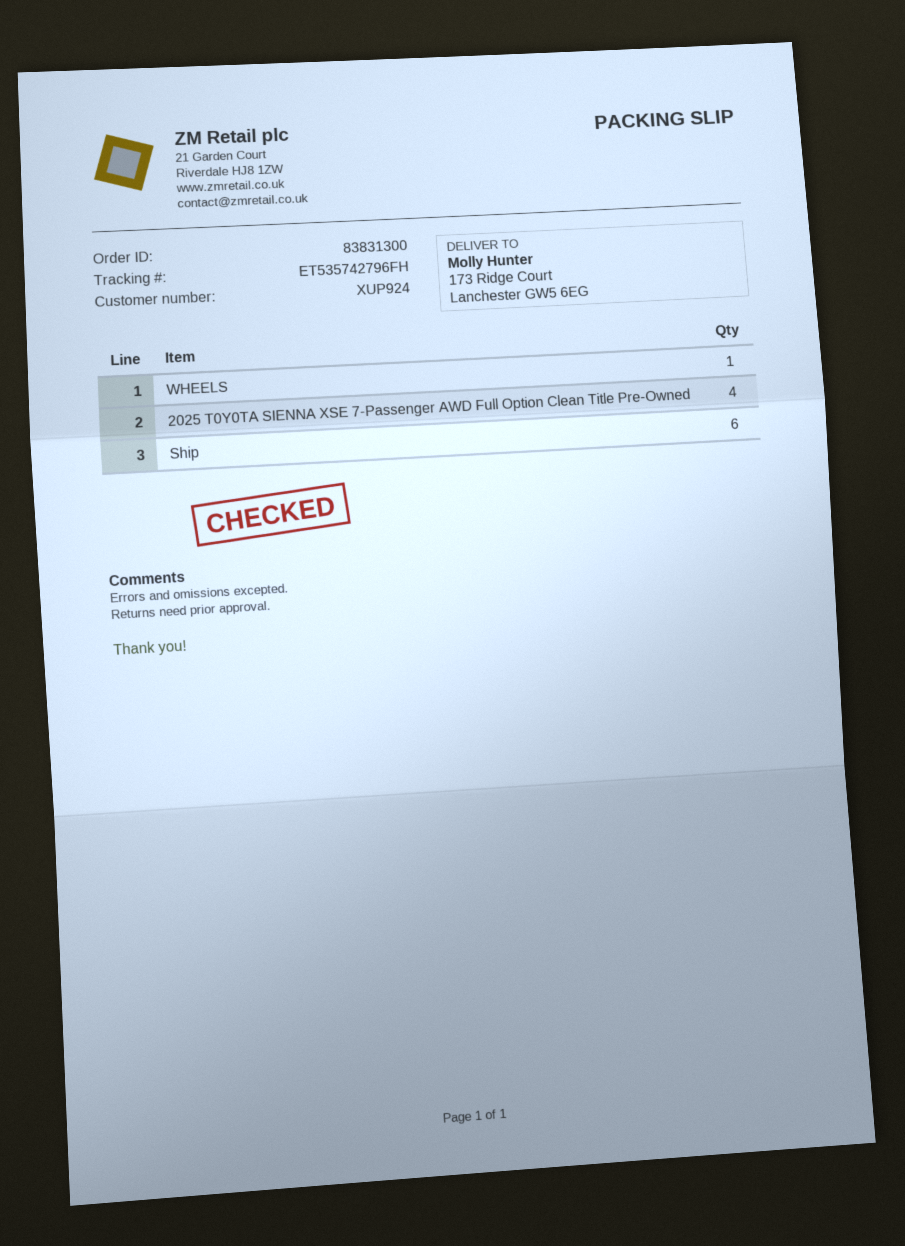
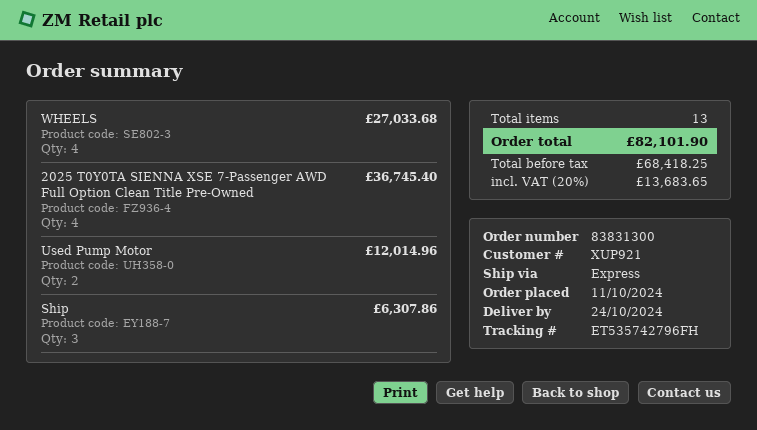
customer number: XUP924 -> XUP921
WHEELS: 1 -> 4
Ship: 6 -> 3
Used Pump Motor: none -> 2

